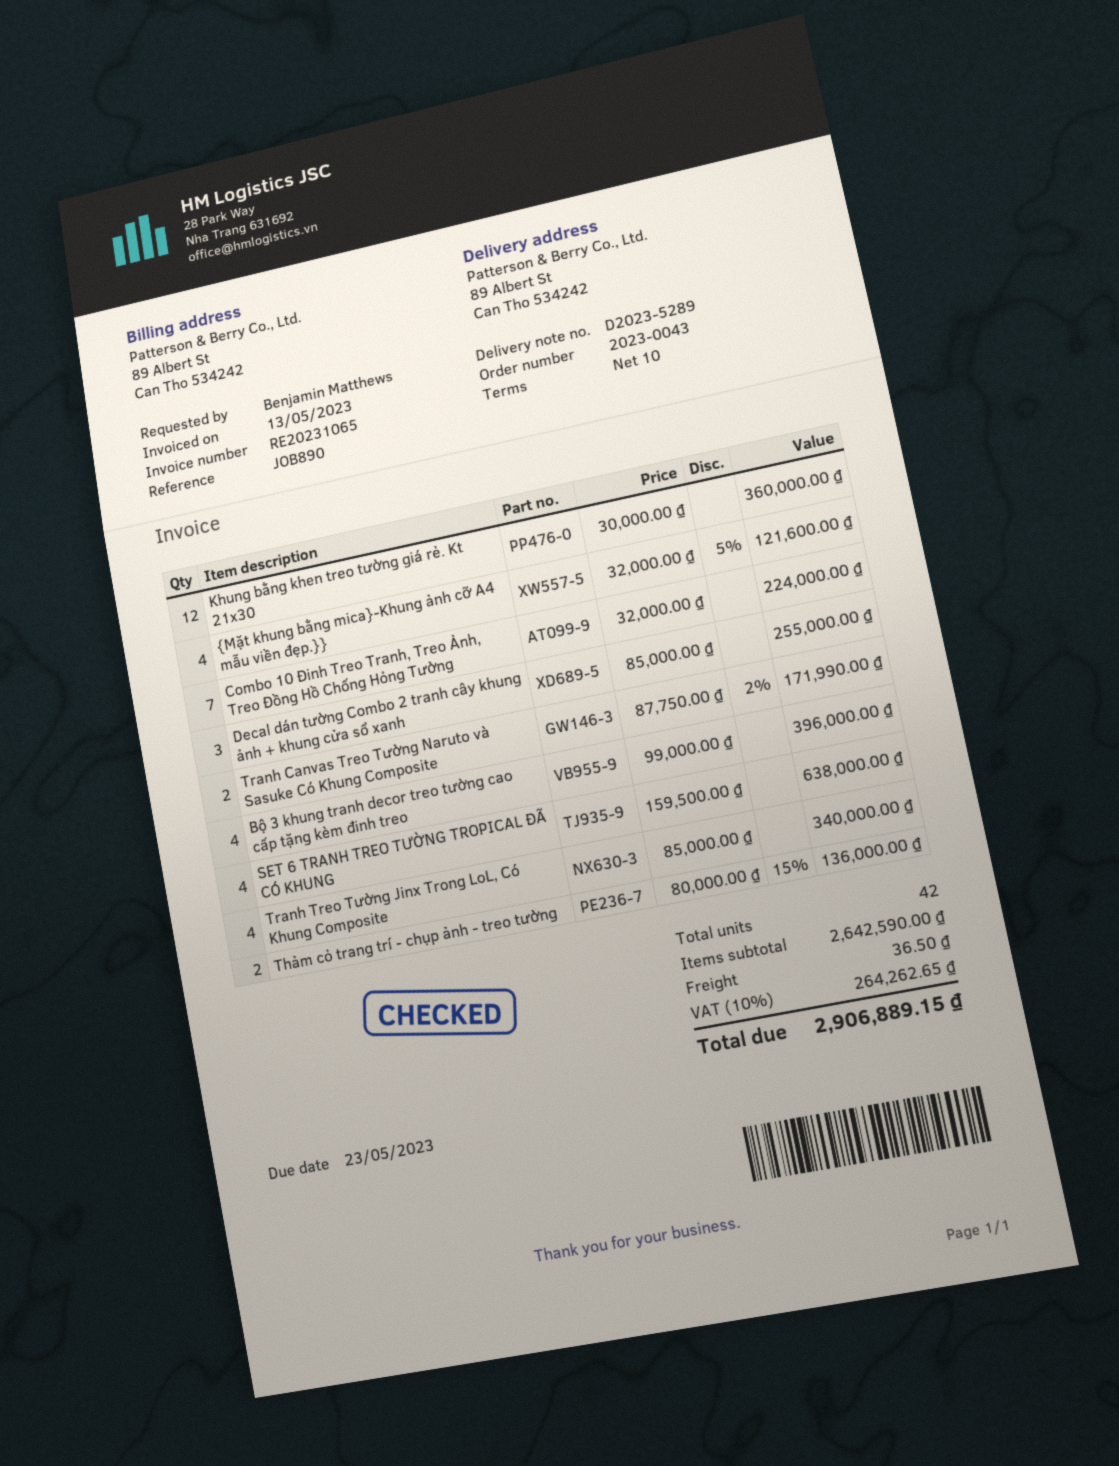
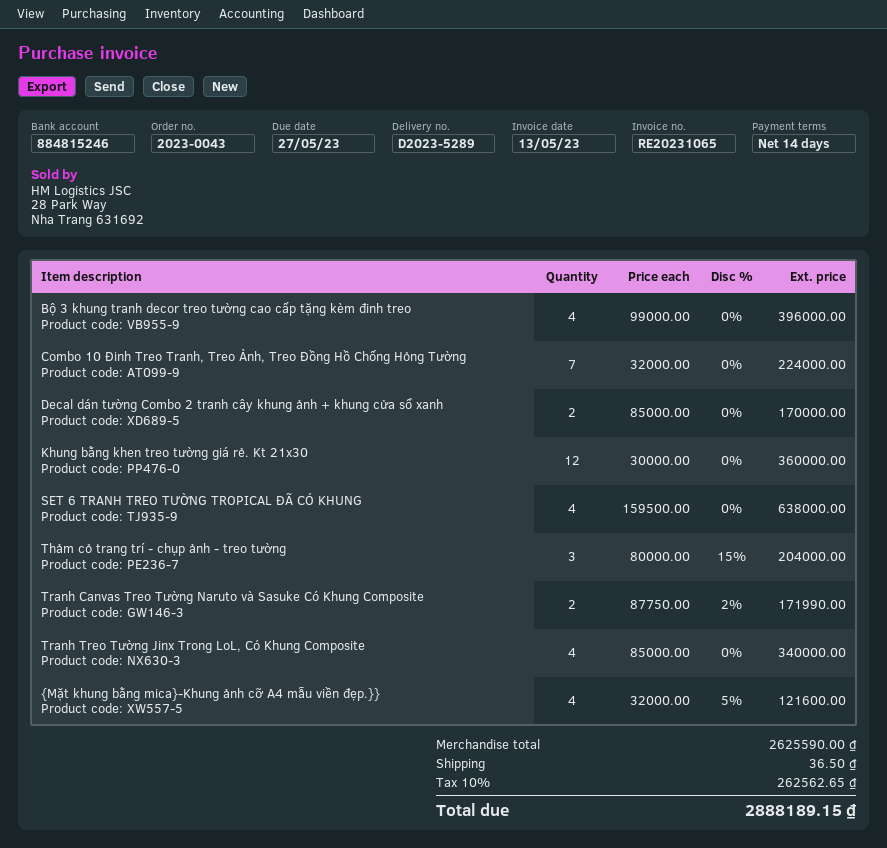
payment terms: 10 days -> 14 days
due date: 2023-05-23 -> 2023-05-27
Decal dán tường Combo 2 tranh cây khung ảnh + khung cửa sổ xanh: 3 x 85000.00 = 255000.00 -> 2 x 85000.00 = 170000.00
Thảm cỏ trang trí - chụp ảnh - treo tường: 2 x 80000.00 - 15% = 136000.00 -> 3 x 80000.00 - 15% = 204000.00
subtotal: 2642590.00 -> 2625590.00
tax: 10% = 264262.65 -> 10% = 262562.65
total: 2906889.15 -> 2888189.15

